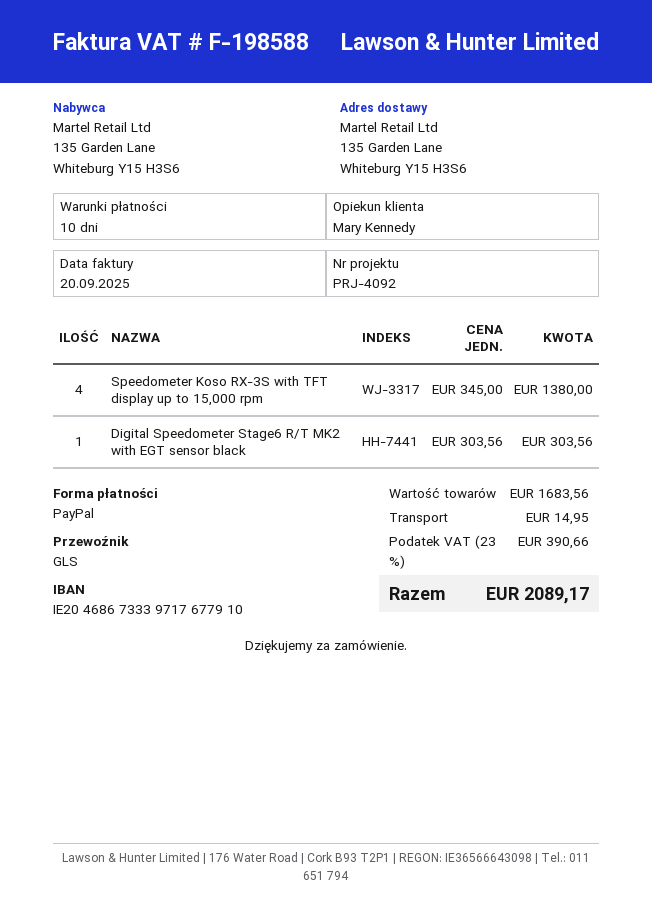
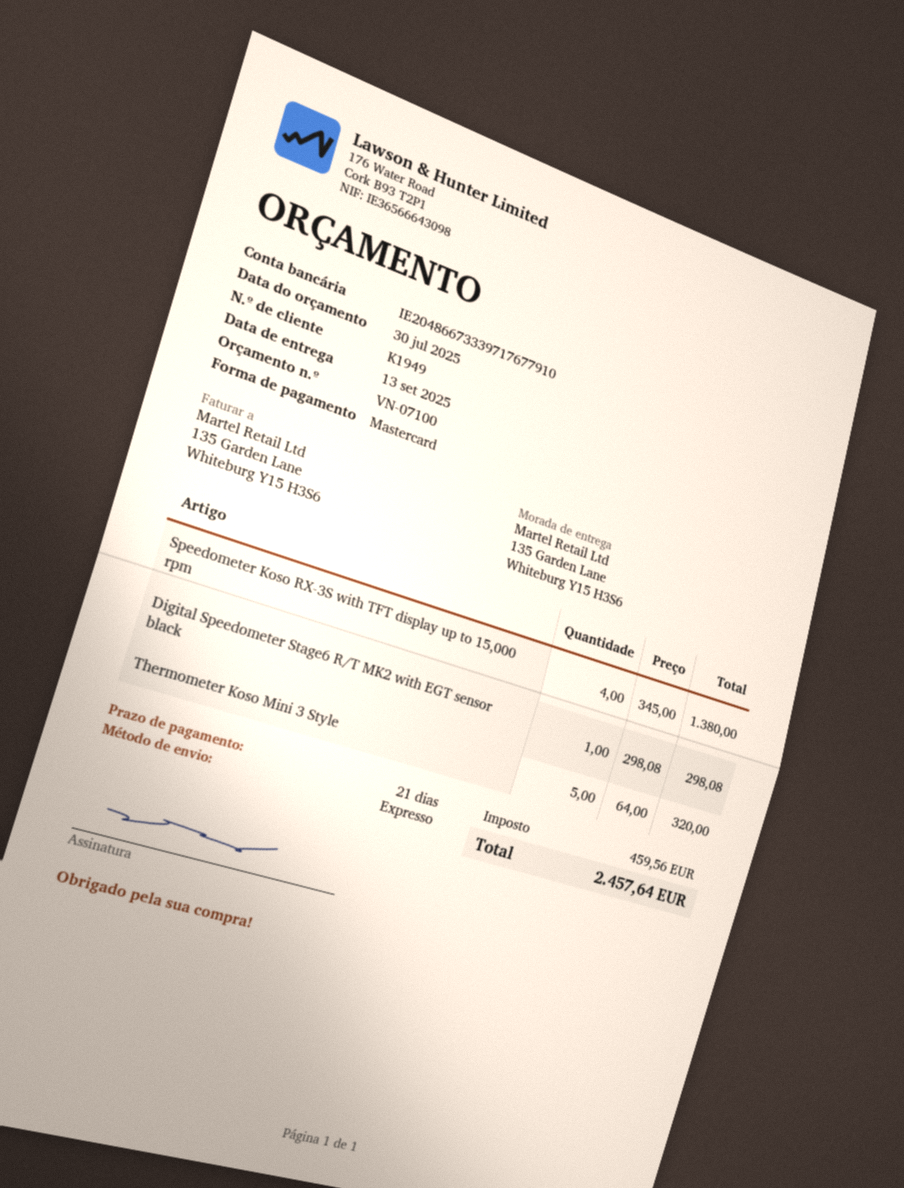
payment terms: 10 days -> 21 days
payment method: PayPal -> Mastercard
bank account: IE20468673339717677910 -> IE20486673339717677910
shipping method: GLS -> express
Digital Speedometer Stage6 R/T MK2 with EGT sensor black: 1 x 303.56 = 303.56 -> 1 x 298.08 = 298.08
Thermometer Koso Mini 3 Style: none -> 5 x 64.00 = 320.00
shipping: 14.95 -> none
tax: 390.66 -> 459.56
total: 2089.17 -> 2457.64

